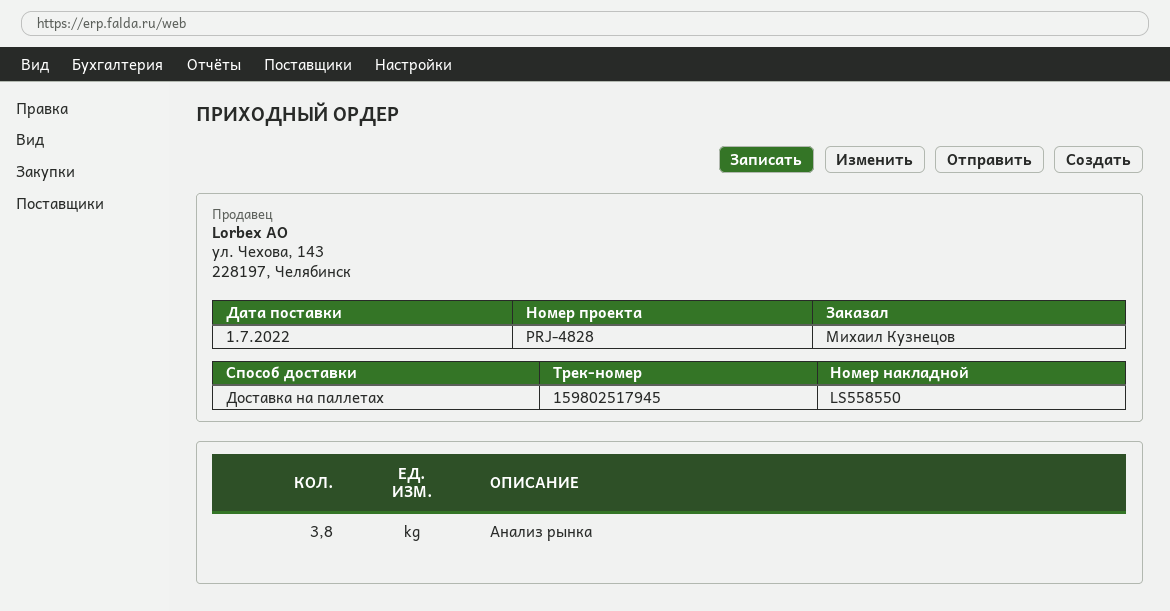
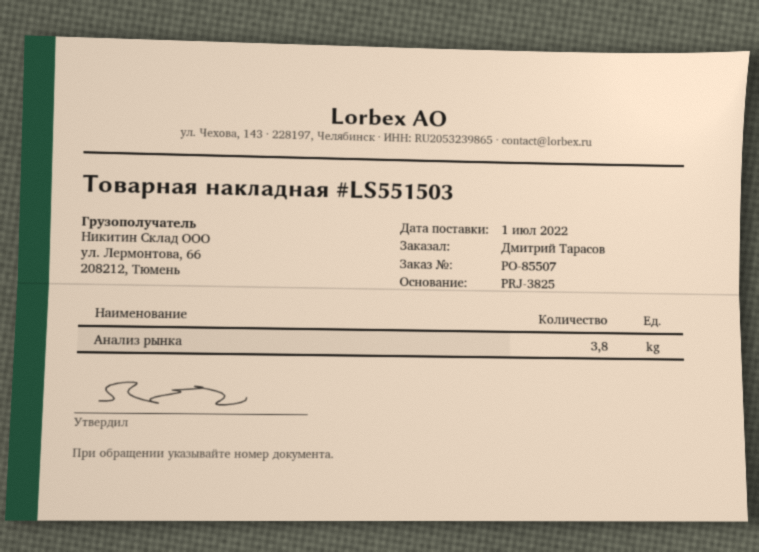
delivery note number: LS558550 -> LS551503
reference: PRJ-4828 -> PRJ-3825
ordered by: Михаил Кузнецов -> Дмитрий Тарасов

